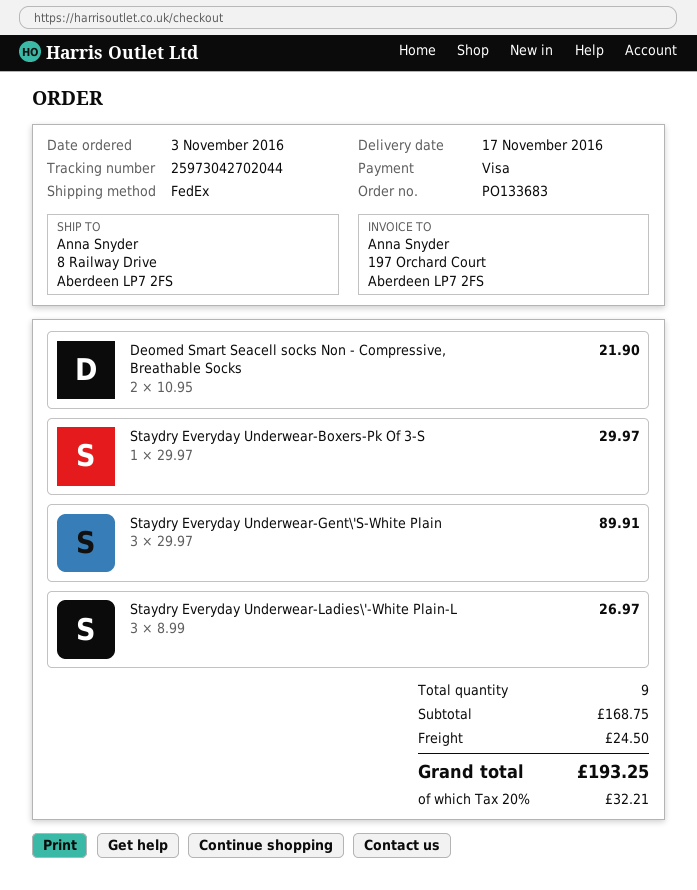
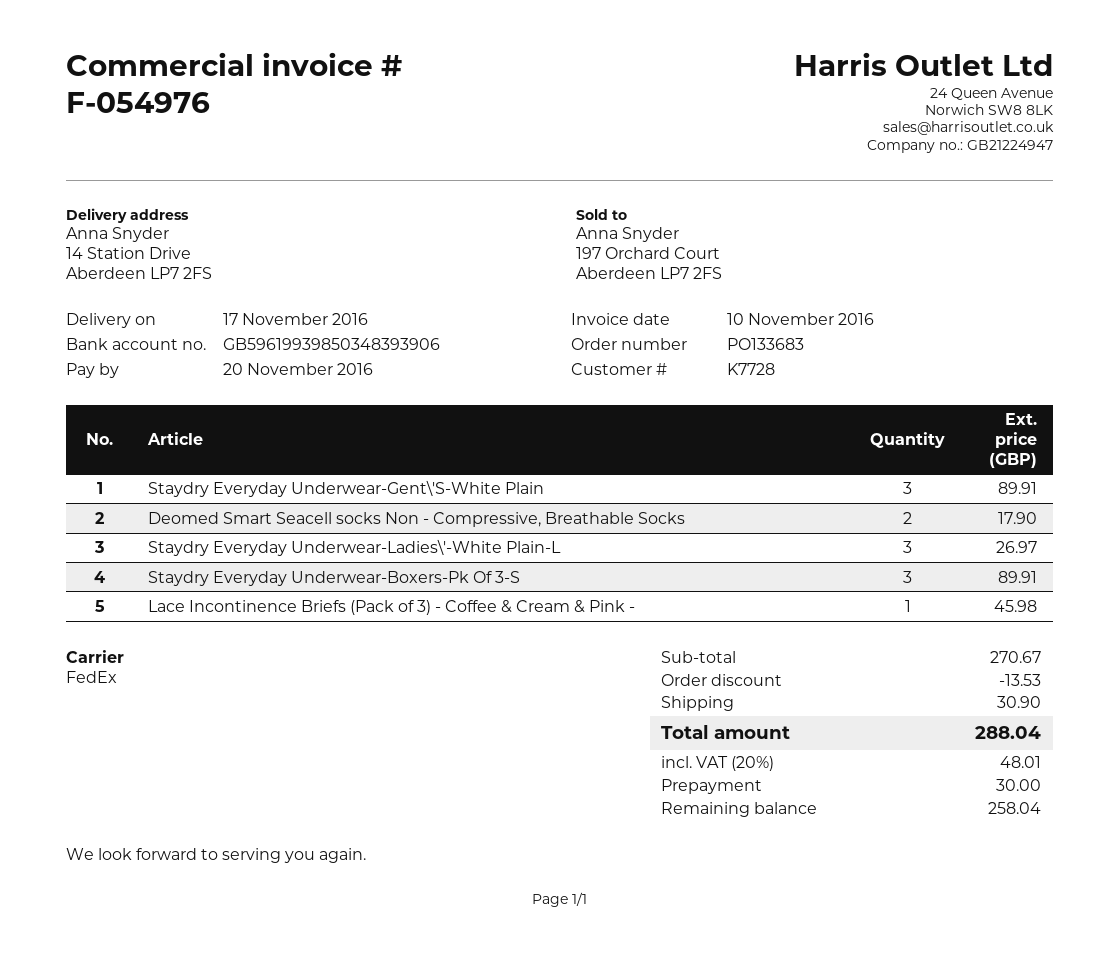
ship to: 8 Railway Drive, Aberdeen LP7 2FS -> 14 Station Drive, Aberdeen LP7 2FS
Deomed Smart Seacell socks Non - Compressive, Breathable Socks: 2 for 21.90 -> 2 for 17.90
Staydry Everyday Underwear-Boxers-Pk Of 3-S: 1 for 29.97 -> 3 for 89.91
Lace Incontinence Briefs (Pack of 3) - Coffee & Cream & Pink -: none -> 1 for 45.98
subtotal: 168.75 -> 270.67
discount: none -> 13.53
shipping: 24.50 -> 30.90
tax: 20% = 32.21 -> 20% = 48.01
total: 193.25 -> 288.04

